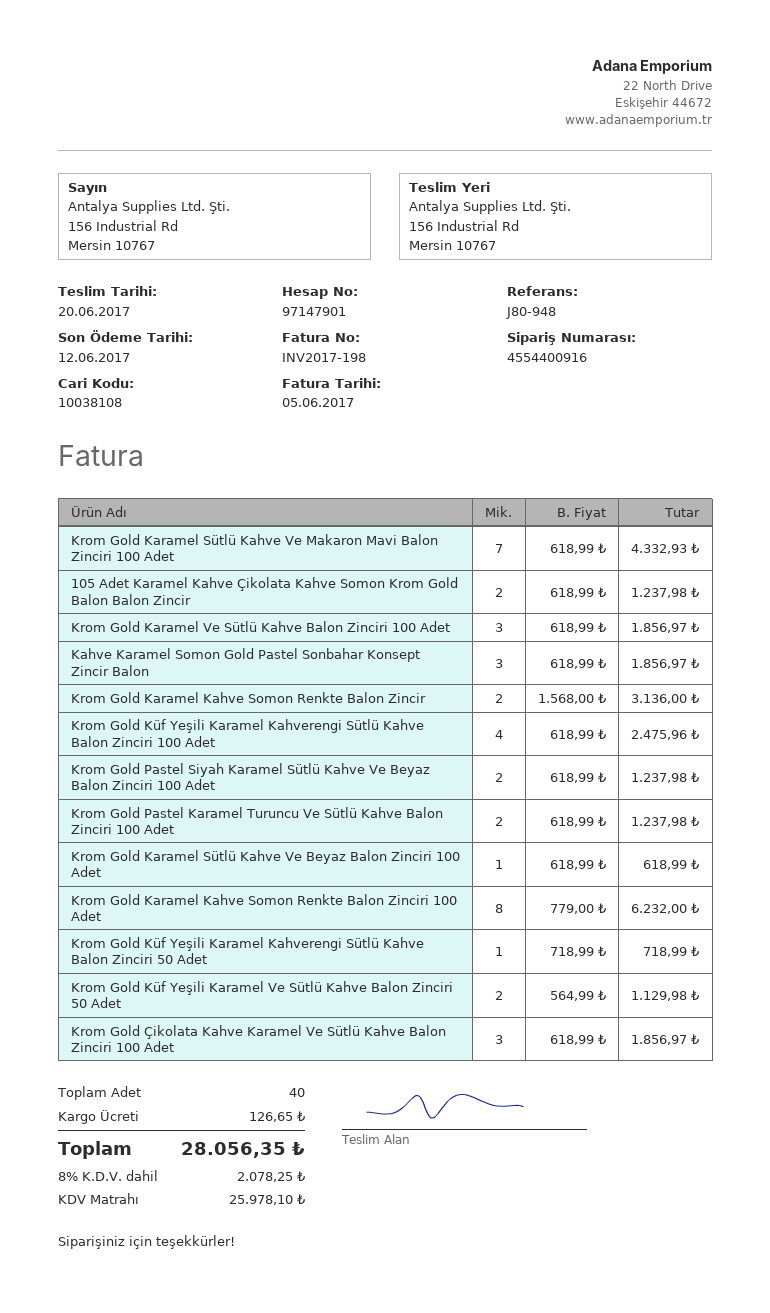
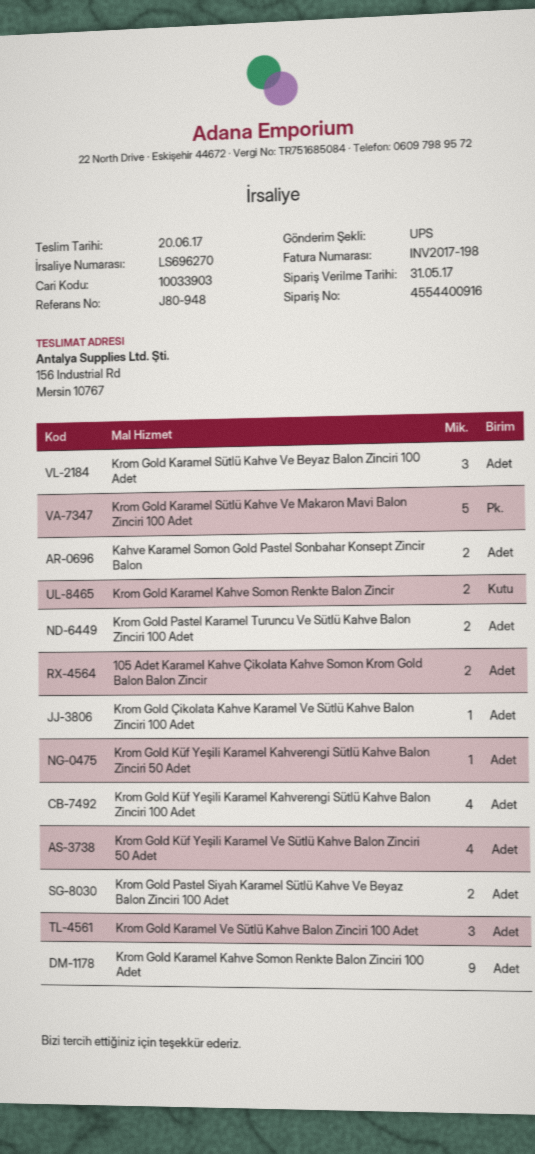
customer number: 10038108 -> 10033903
Krom Gold Karamel Sütlü Kahve Ve Makaron Mavi Balon Zinciri 100 Adet: 7 -> 5
Kahve Karamel Somon Gold Pastel Sonbahar Konsept Zincir Balon: 3 -> 2
Krom Gold Karamel Sütlü Kahve Ve Beyaz Balon Zinciri 100 Adet: 1 -> 3
Krom Gold Karamel Kahve Somon Renkte Balon Zinciri 100 Adet: 8 -> 9
Krom Gold Küf Yeşili Karamel Ve Sütlü Kahve Balon Zinciri 50 Adet: 2 -> 4
Krom Gold Çikolata Kahve Karamel Ve Sütlü Kahve Balon Zinciri 100 Adet: 3 -> 1

